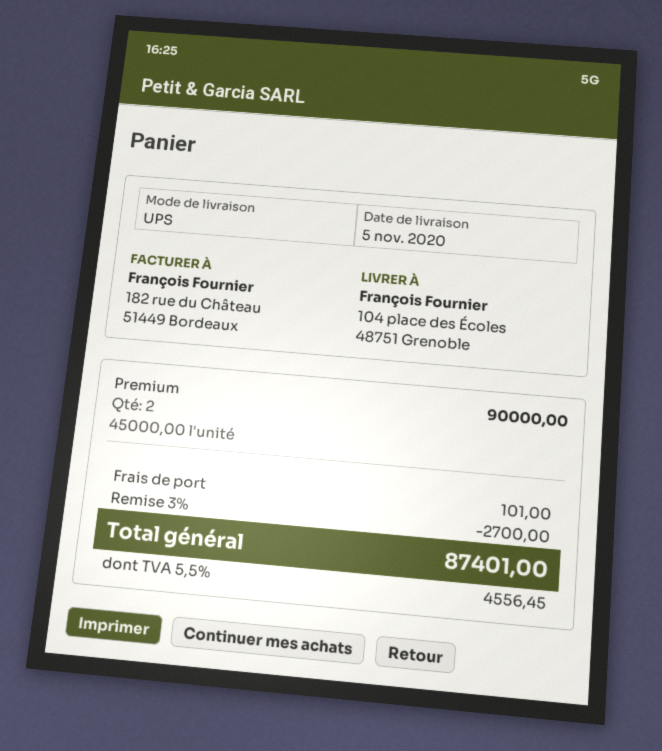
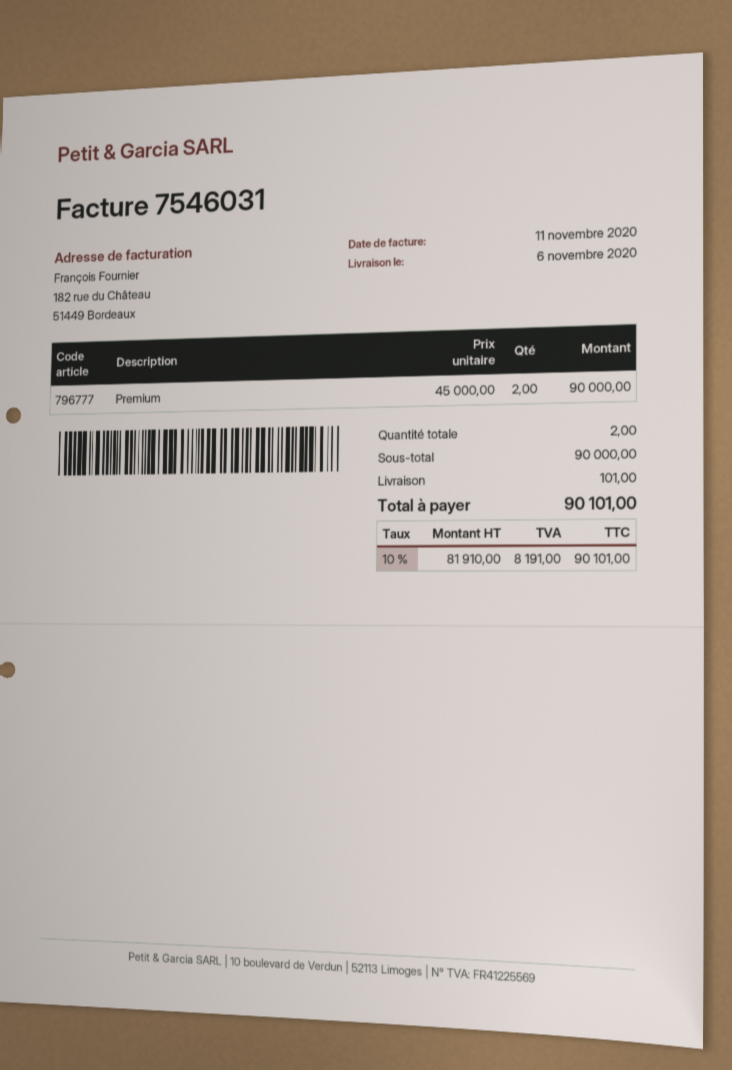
delivery date: 2020-11-05 -> 2020-11-06
discount: 3% = 2700.00 -> none
tax: 5.5% = 4556.45 -> 10% = 8191.00
total: 87401.00 -> 90101.00

